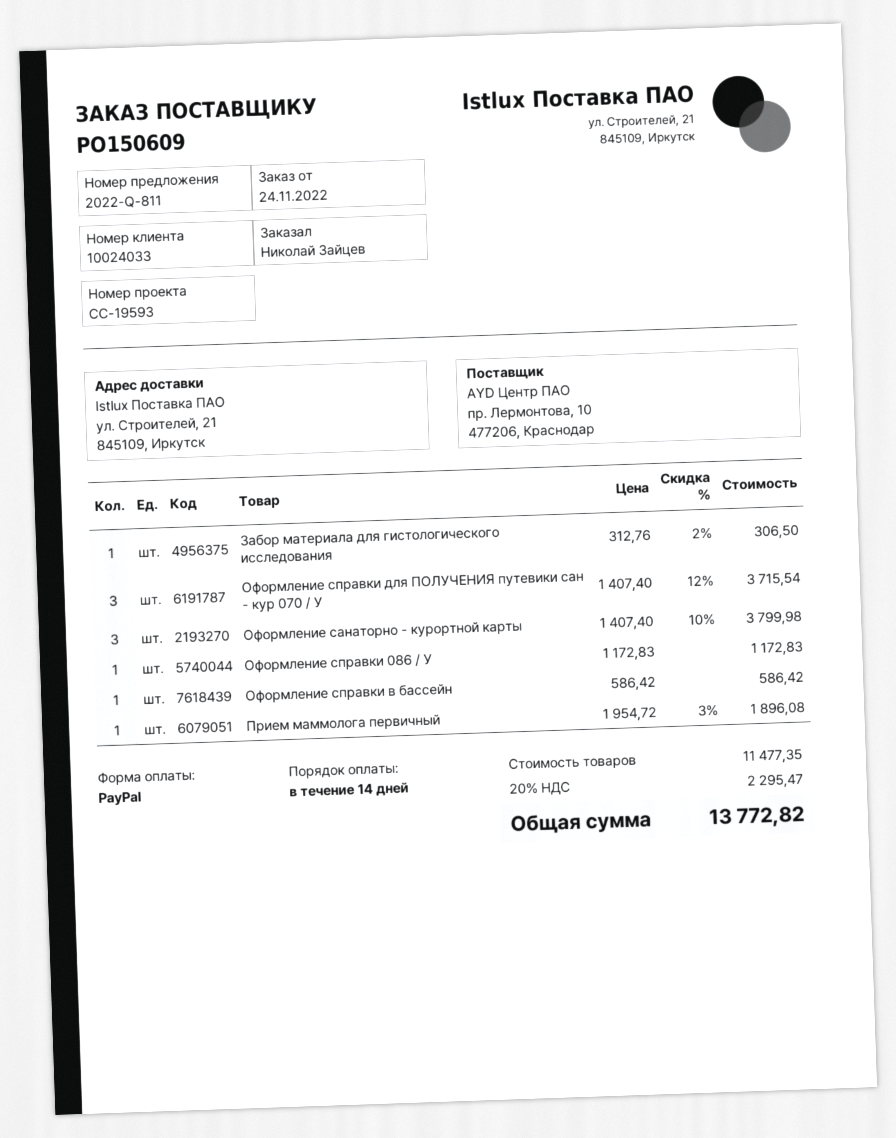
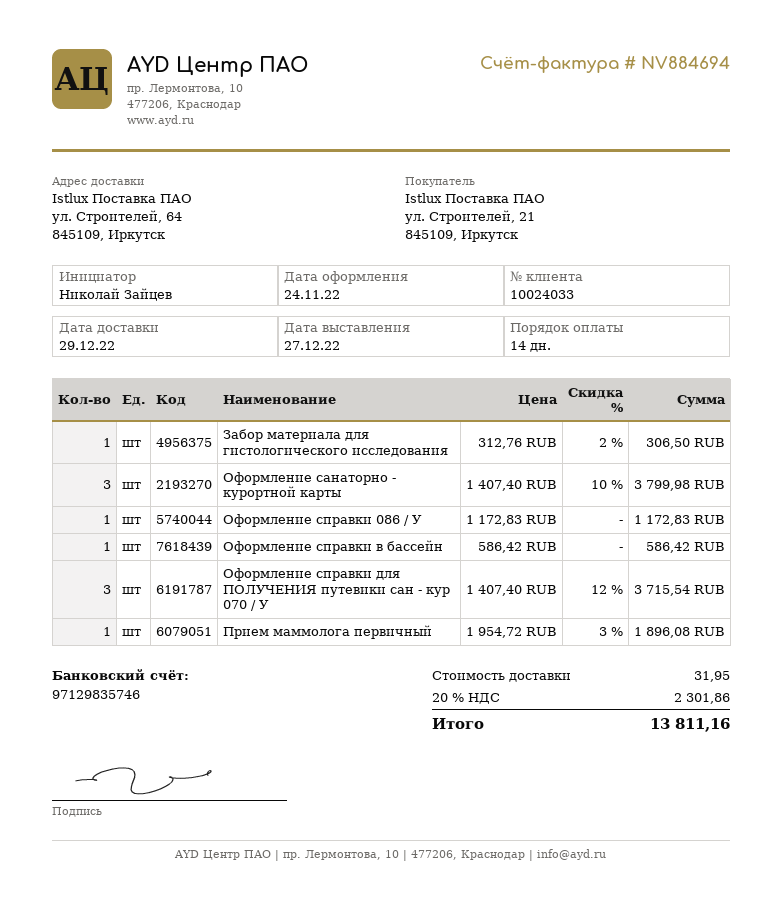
ship to: ул. Строителей, 21, 845109, Иркутск -> ул. Строителей, 64, 845109, Иркутск
shipping: none -> 31.95
tax: 20% = 2295.47 -> 20% = 2301.86
total: 13772.82 -> 13811.16

